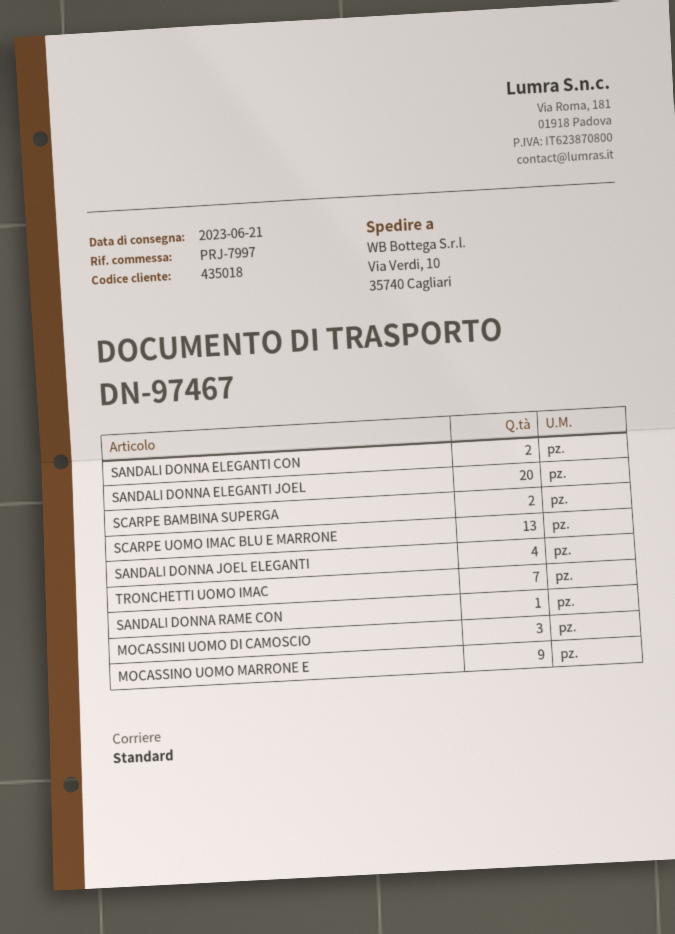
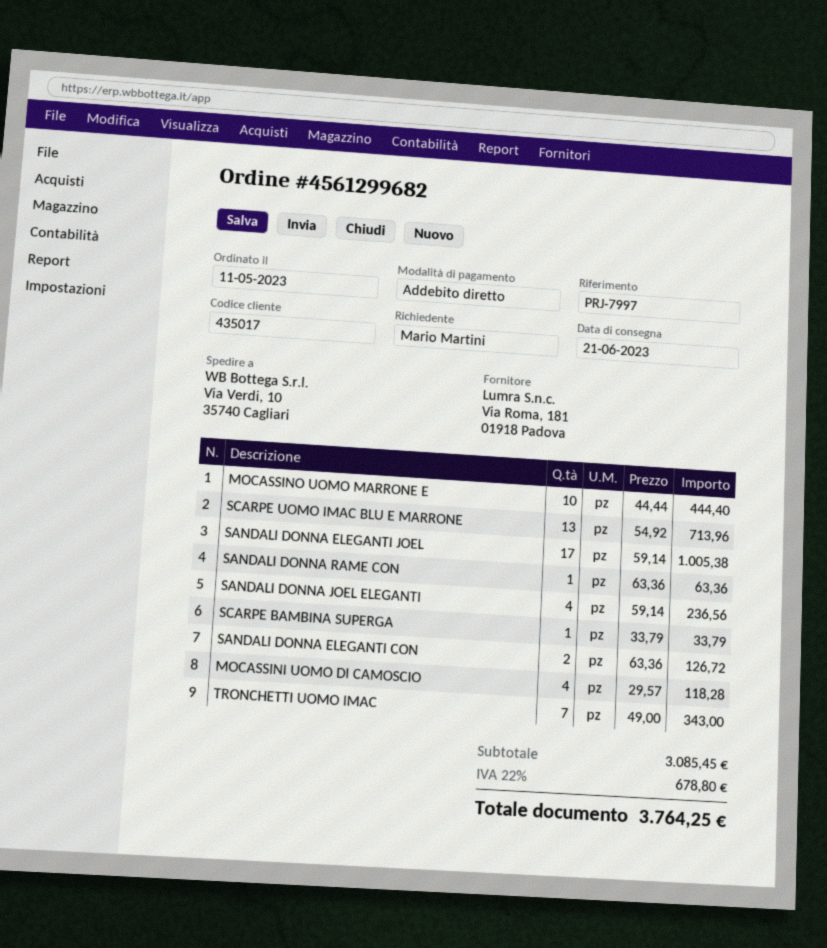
customer number: 435018 -> 435017
SANDALI DONNA ELEGANTI JOEL: 20 -> 17
SCARPE BAMBINA SUPERGA: 2 -> 1
MOCASSINI UOMO DI CAMOSCIO: 3 -> 4
MOCASSINO UOMO MARRONE E: 9 -> 10

